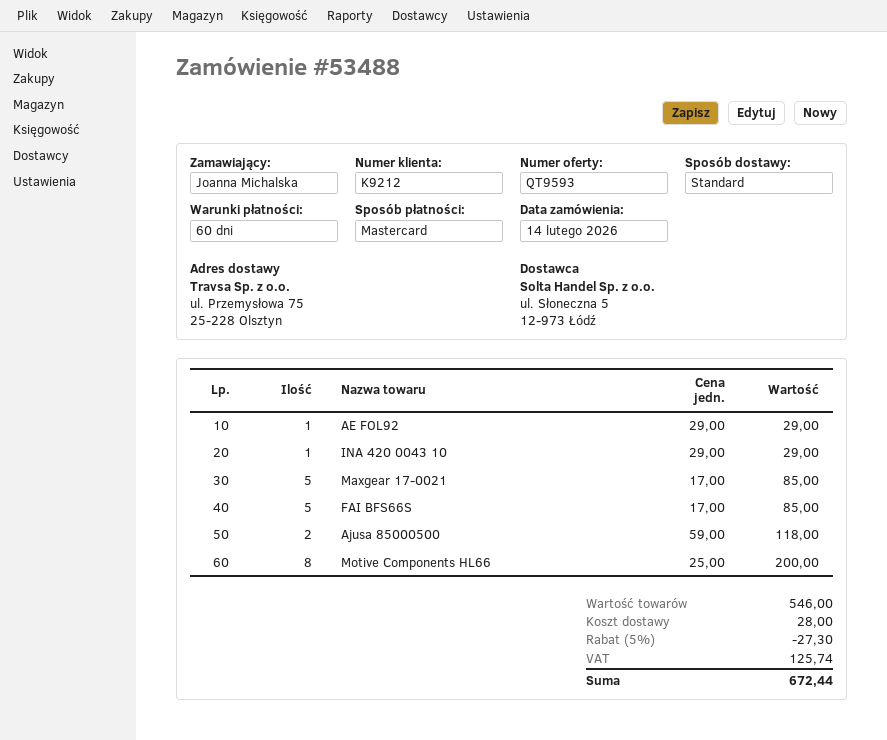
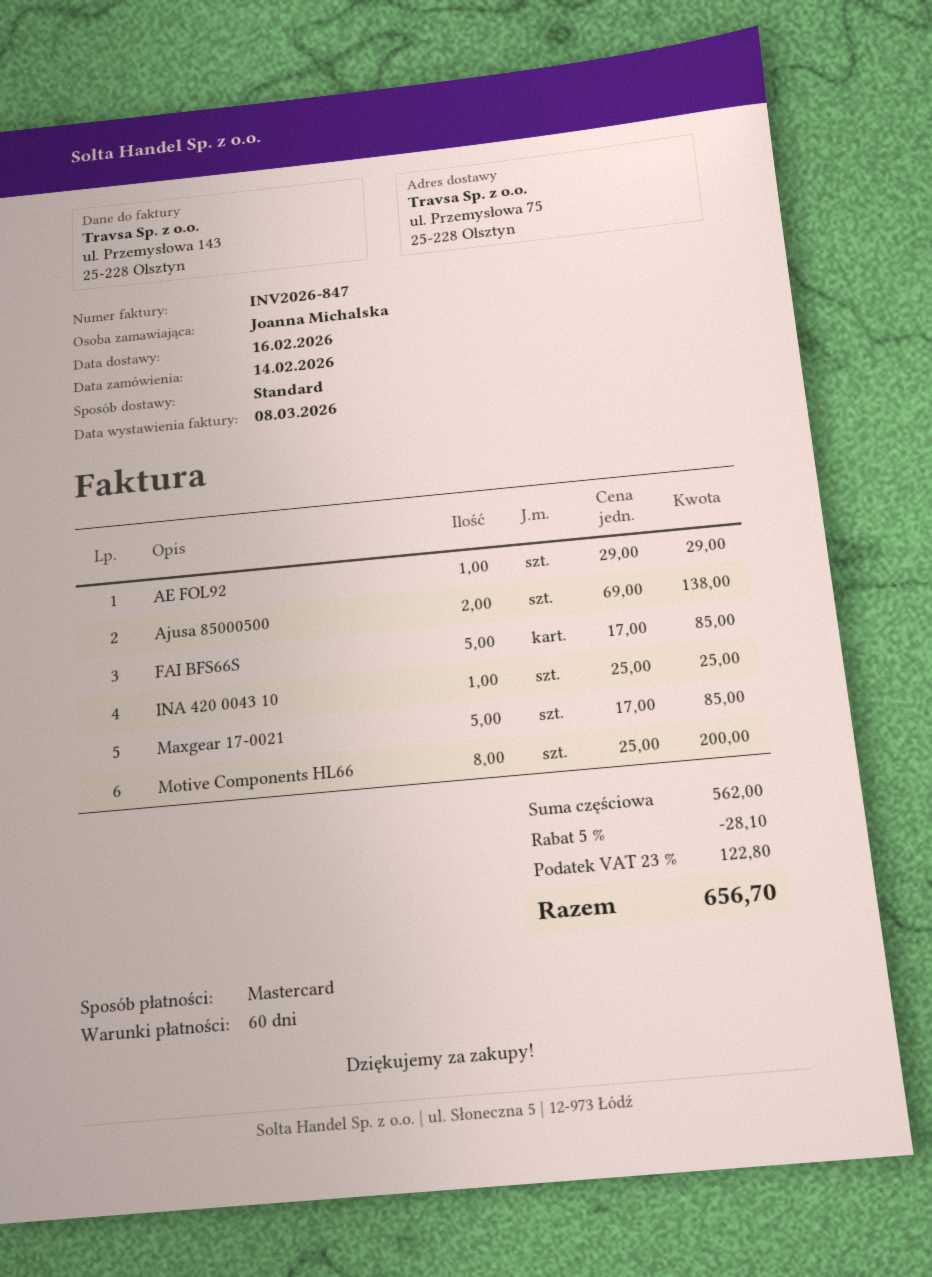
INA 420 0043 10: 1 x 29.00 = 29.00 -> 1 x 25.00 = 25.00
Ajusa 85000500: 2 x 59.00 = 118.00 -> 2 x 69.00 = 138.00
subtotal: 546.00 -> 562.00
discount: 5% = 27.30 -> 5% = 28.10
shipping: 28.00 -> none
tax: 125.74 -> 122.80
total: 672.44 -> 656.70

